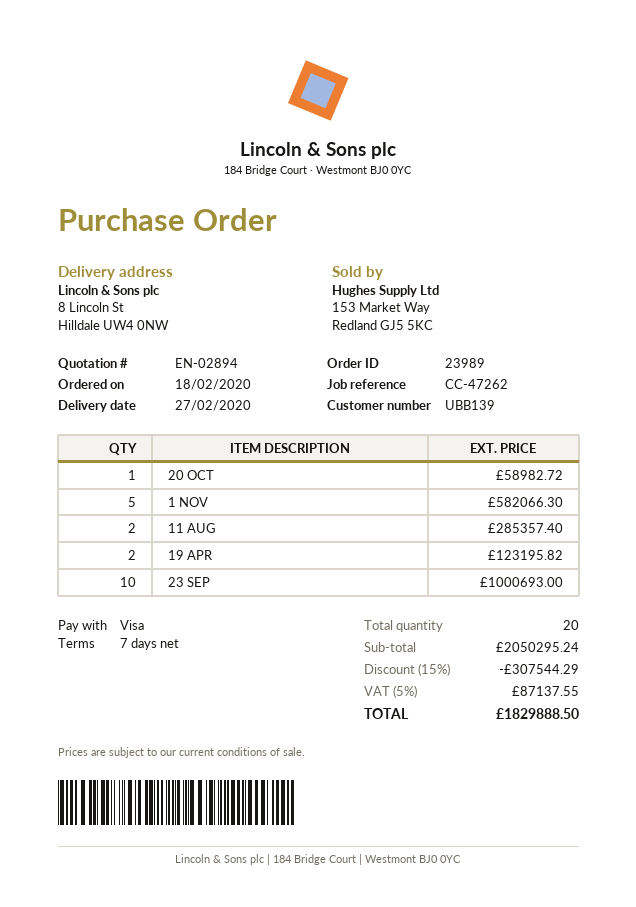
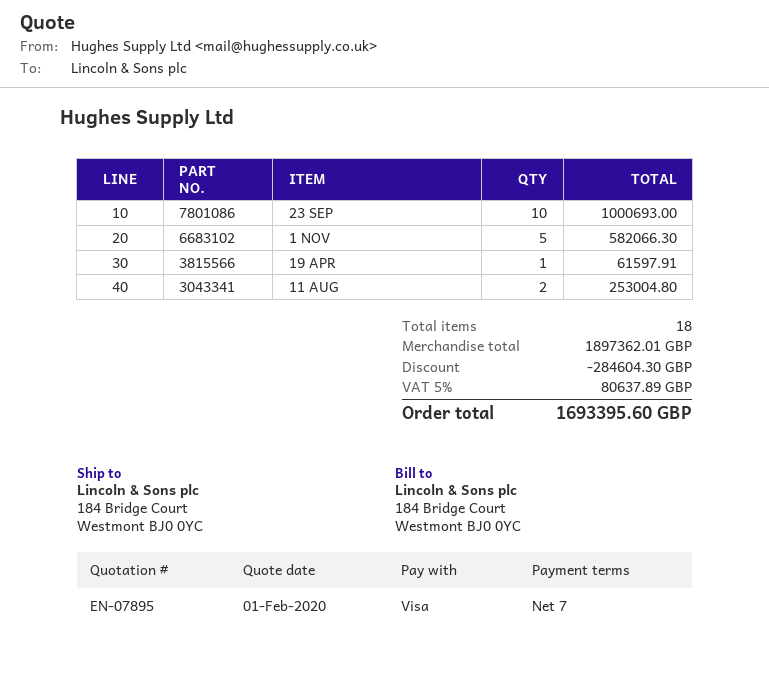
quote number: EN-02894 -> EN-07895
ship to: 8 Lincoln St, Hilldale UW4 0NW -> 184 Bridge Court, Westmont BJ0 0YC
20 OCT: 1 for 58982.72 -> none
11 AUG: 2 for 285357.40 -> 2 for 253004.80
19 APR: 2 for 123195.82 -> 1 for 61597.91
total quantity: 20 -> 18
subtotal: 2050295.24 -> 1897362.01
discount: 307544.29 -> 284604.30
tax: 5% = 87137.55 -> 5% = 80637.89
total: 1829888.50 -> 1693395.60

